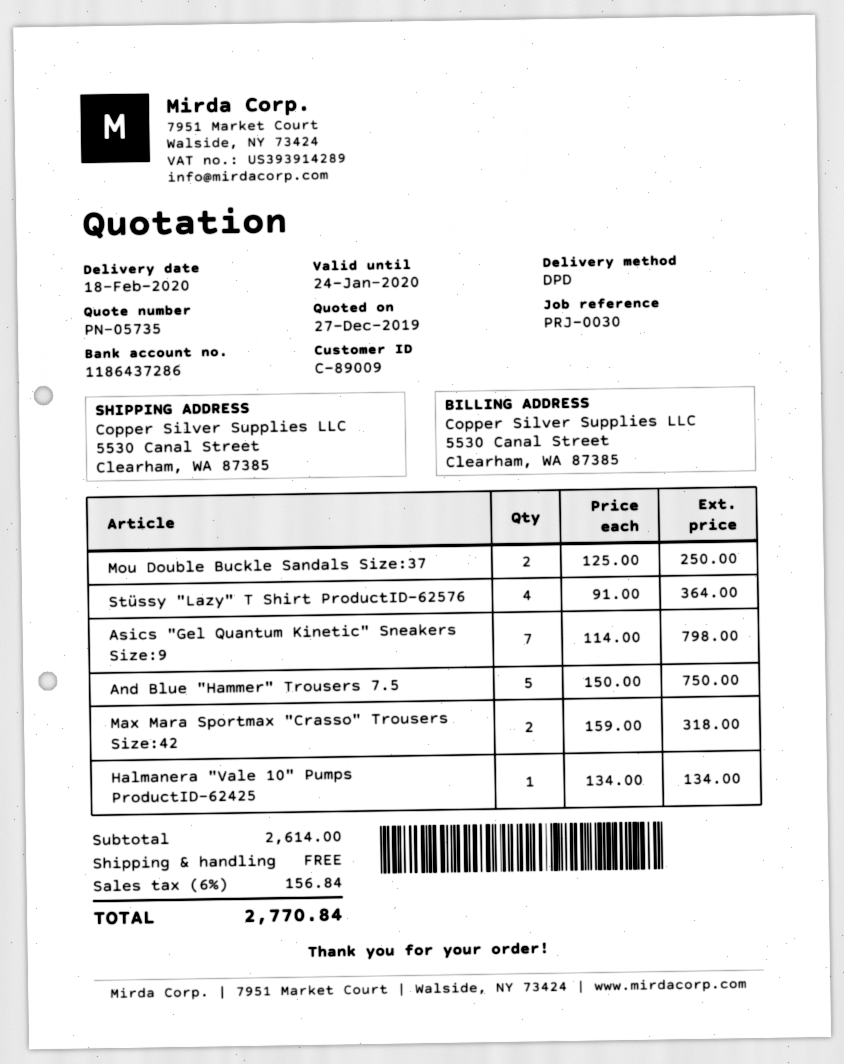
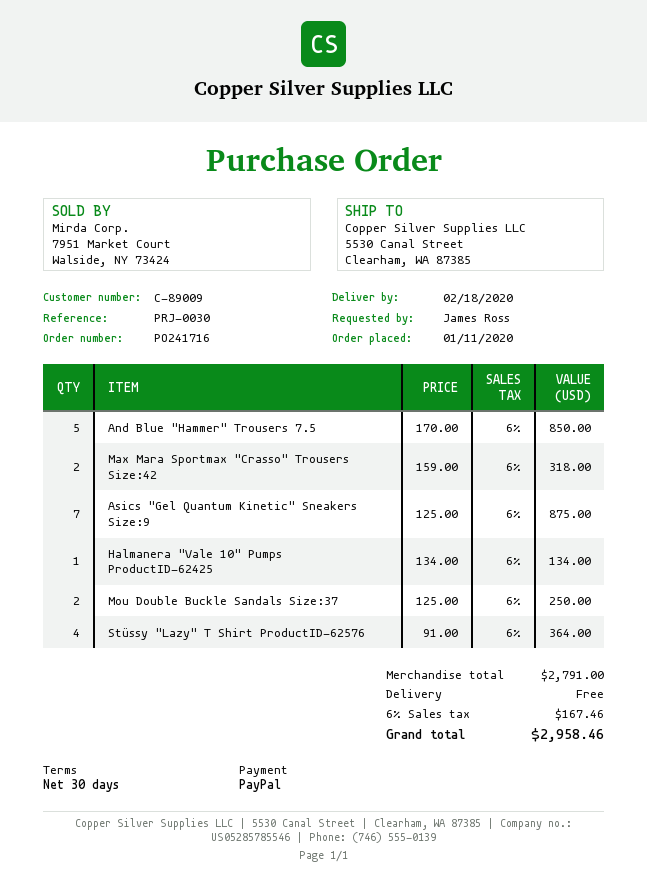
Asics "Gel Quantum Kinetic" Sneakers Size:9: 7 x 114.00 = 798.00 -> 7 x 125.00 = 875.00
And Blue "Hammer" Trousers 7.5: 5 x 150.00 = 750.00 -> 5 x 170.00 = 850.00
subtotal: 2614.00 -> 2791.00
tax: 6% = 156.84 -> 6% = 167.46
total: 2770.84 -> 2958.46

